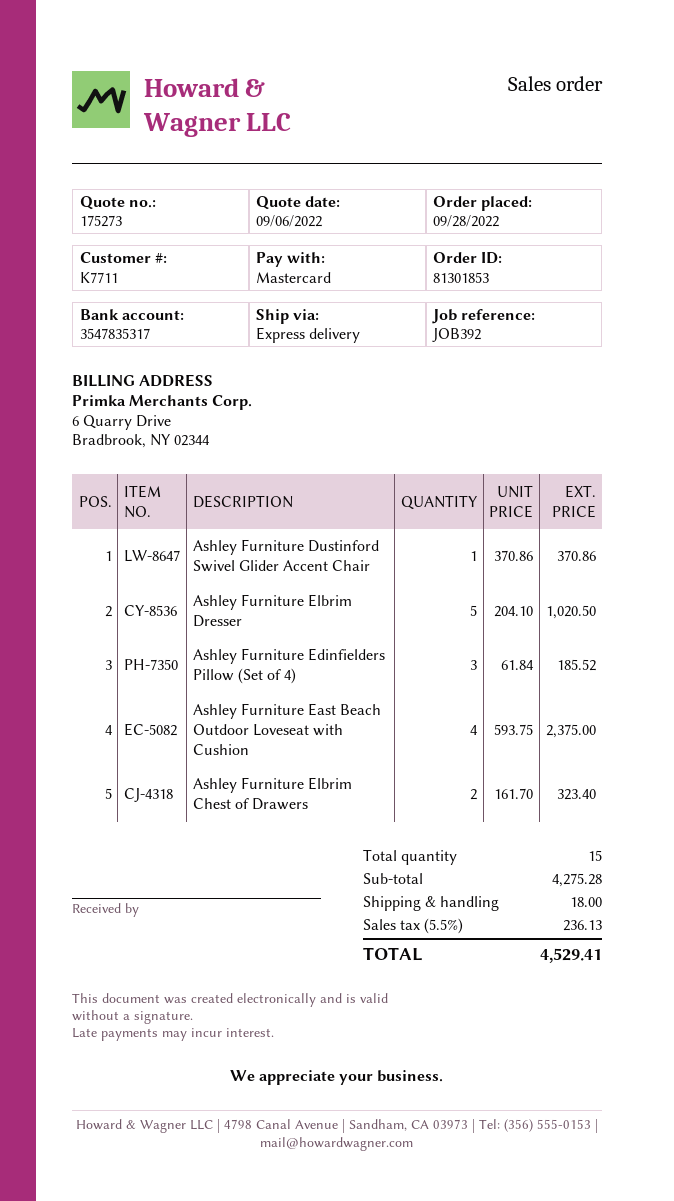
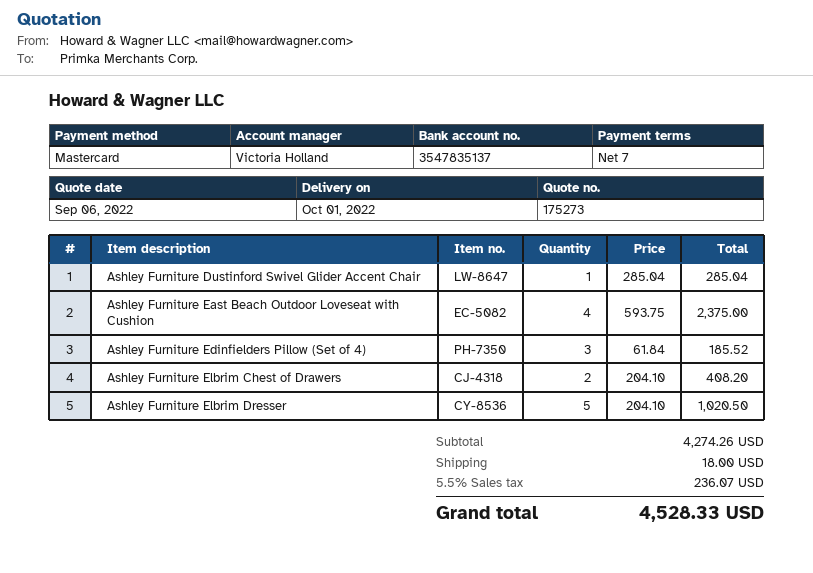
bank account: 3547835317 -> 3547835137
Ashley Furniture Dustinford Swivel Glider Accent Chair: 1 x 370.86 = 370.86 -> 1 x 285.04 = 285.04
Ashley Furniture Elbrim Chest of Drawers: 2 x 161.70 = 323.40 -> 2 x 204.10 = 408.20
subtotal: 4275.28 -> 4274.26
tax: 5.5% = 236.13 -> 5.5% = 236.07
total: 4529.41 -> 4528.33

